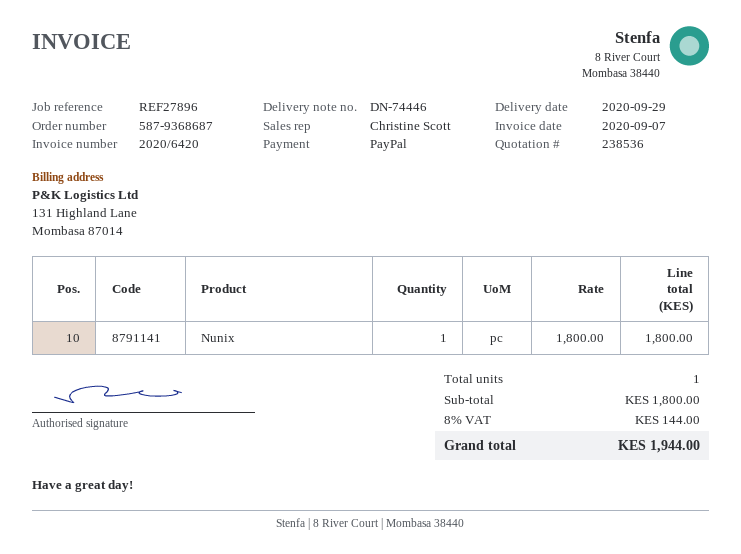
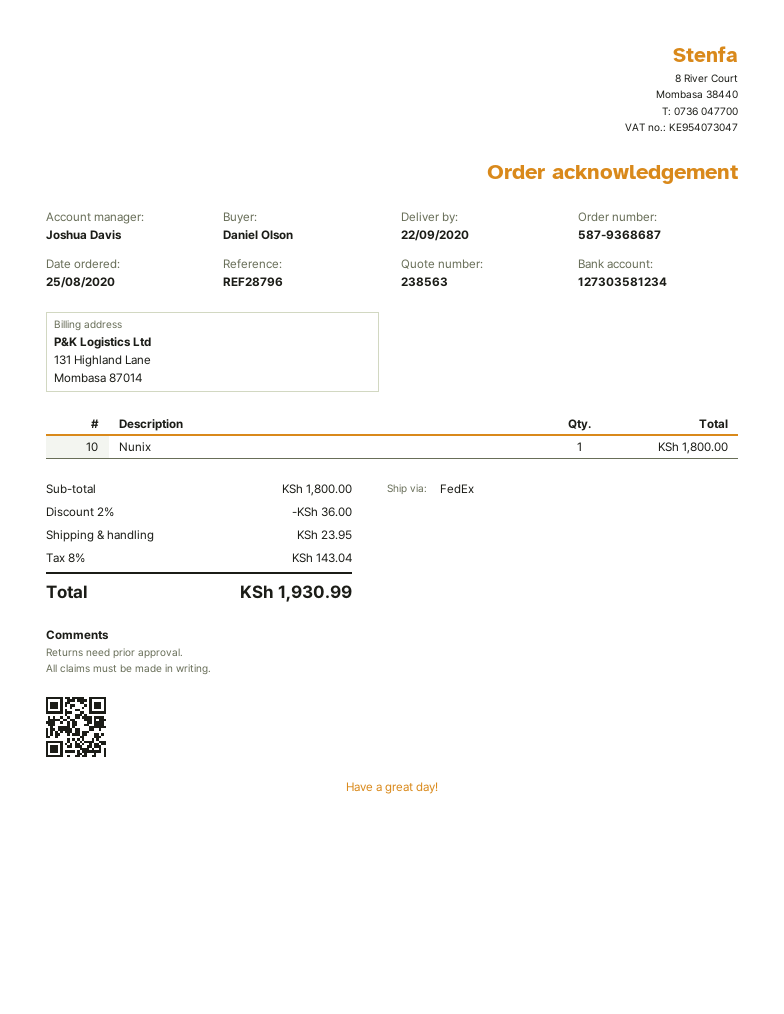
quote number: 238536 -> 238563
delivery date: 2020-09-29 -> 2020-09-22
reference: REF27896 -> REF28796
sales rep: Christine Scott -> Joshua Davis
discount: none -> 2% = 36.00
shipping: none -> 23.95
tax: 8% = 144.00 -> 8% = 143.04
total: 1944.00 -> 1930.99

